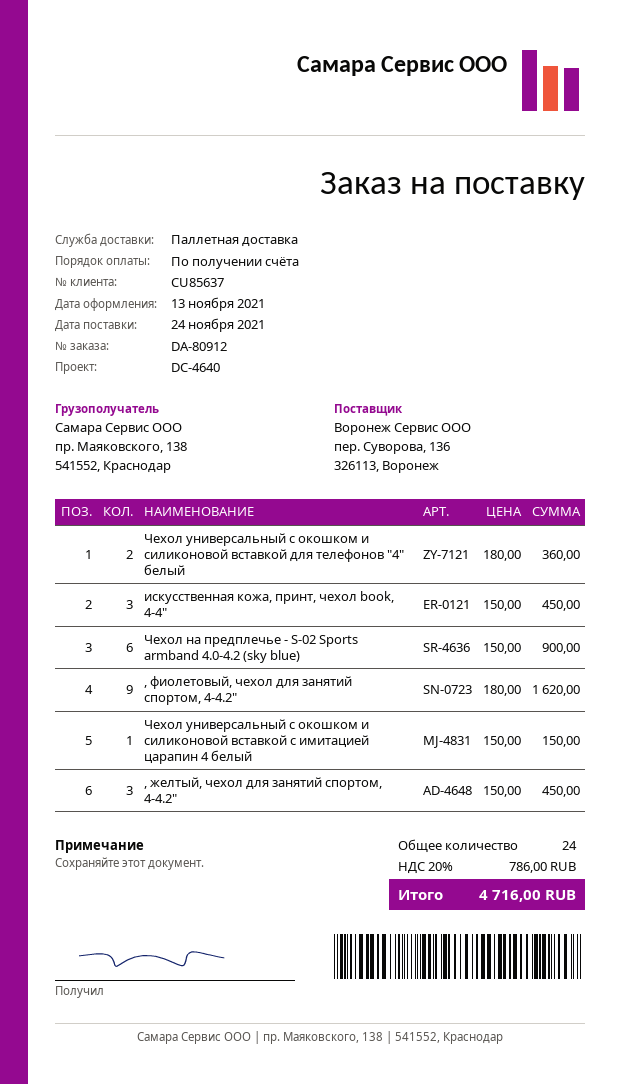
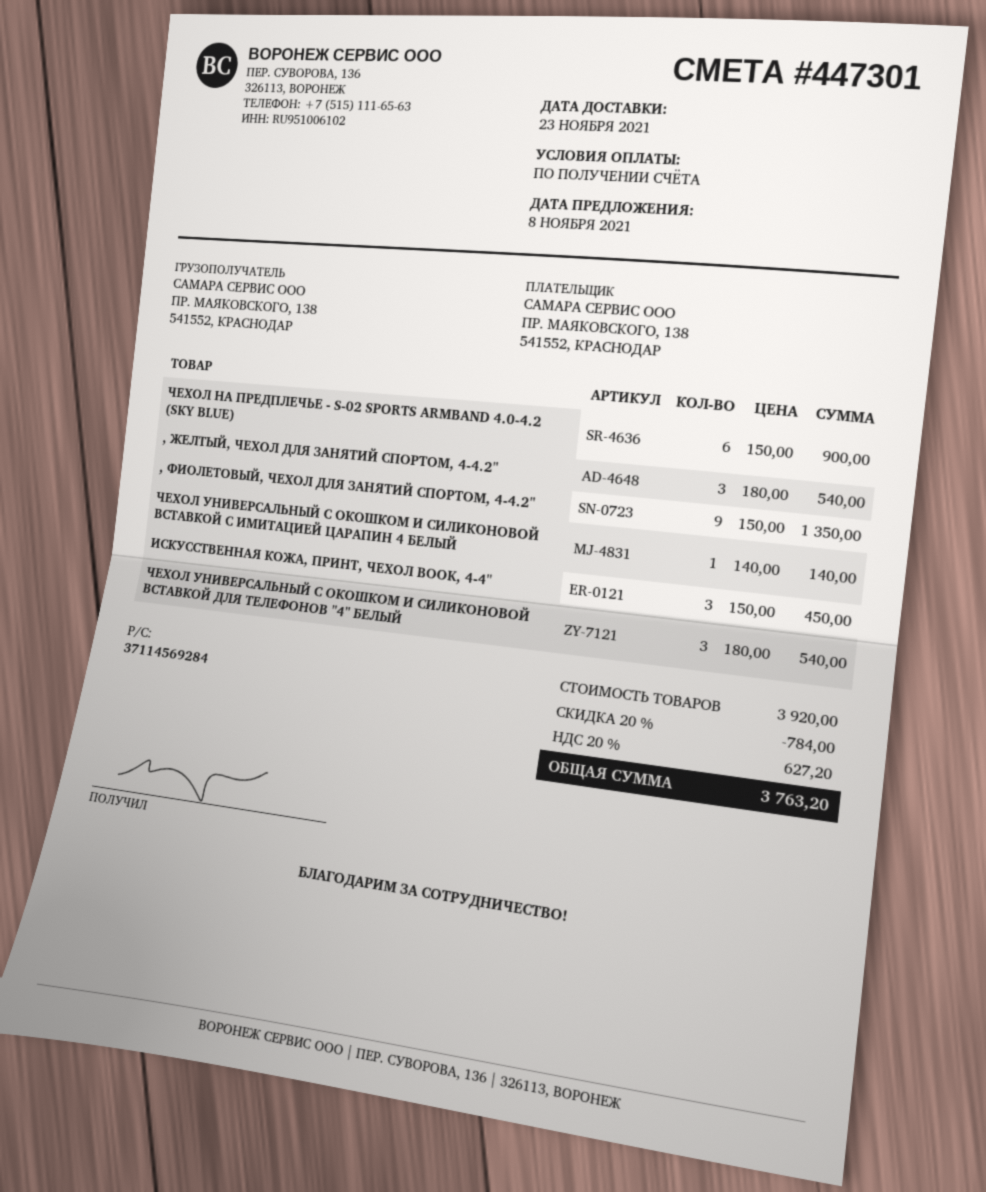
delivery date: 2021-11-24 -> 2021-11-23
Чехол универсальный с окошком и силиконовой вставкой для телефонов "4" белый: 2 x 180.00 = 360.00 -> 3 x 180.00 = 540.00
, фиолетовый, чехол для занятий спортом, 4-4.2": 9 x 180.00 = 1620.00 -> 9 x 150.00 = 1350.00
Чехол универсальный с окошком и силиконовой вставкой с имитацией царапин 4 белый: 1 x 150.00 = 150.00 -> 1 x 140.00 = 140.00
, желтый, чехол для занятий спортом, 4-4.2": 3 x 150.00 = 450.00 -> 3 x 180.00 = 540.00
discount: none -> 20% = 784.00
tax: 20% = 786.00 -> 20% = 627.20
total: 4716.00 -> 3763.20

